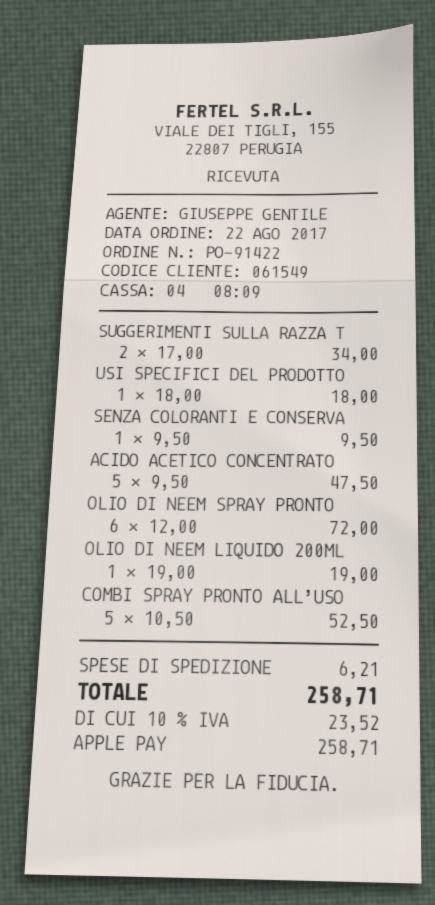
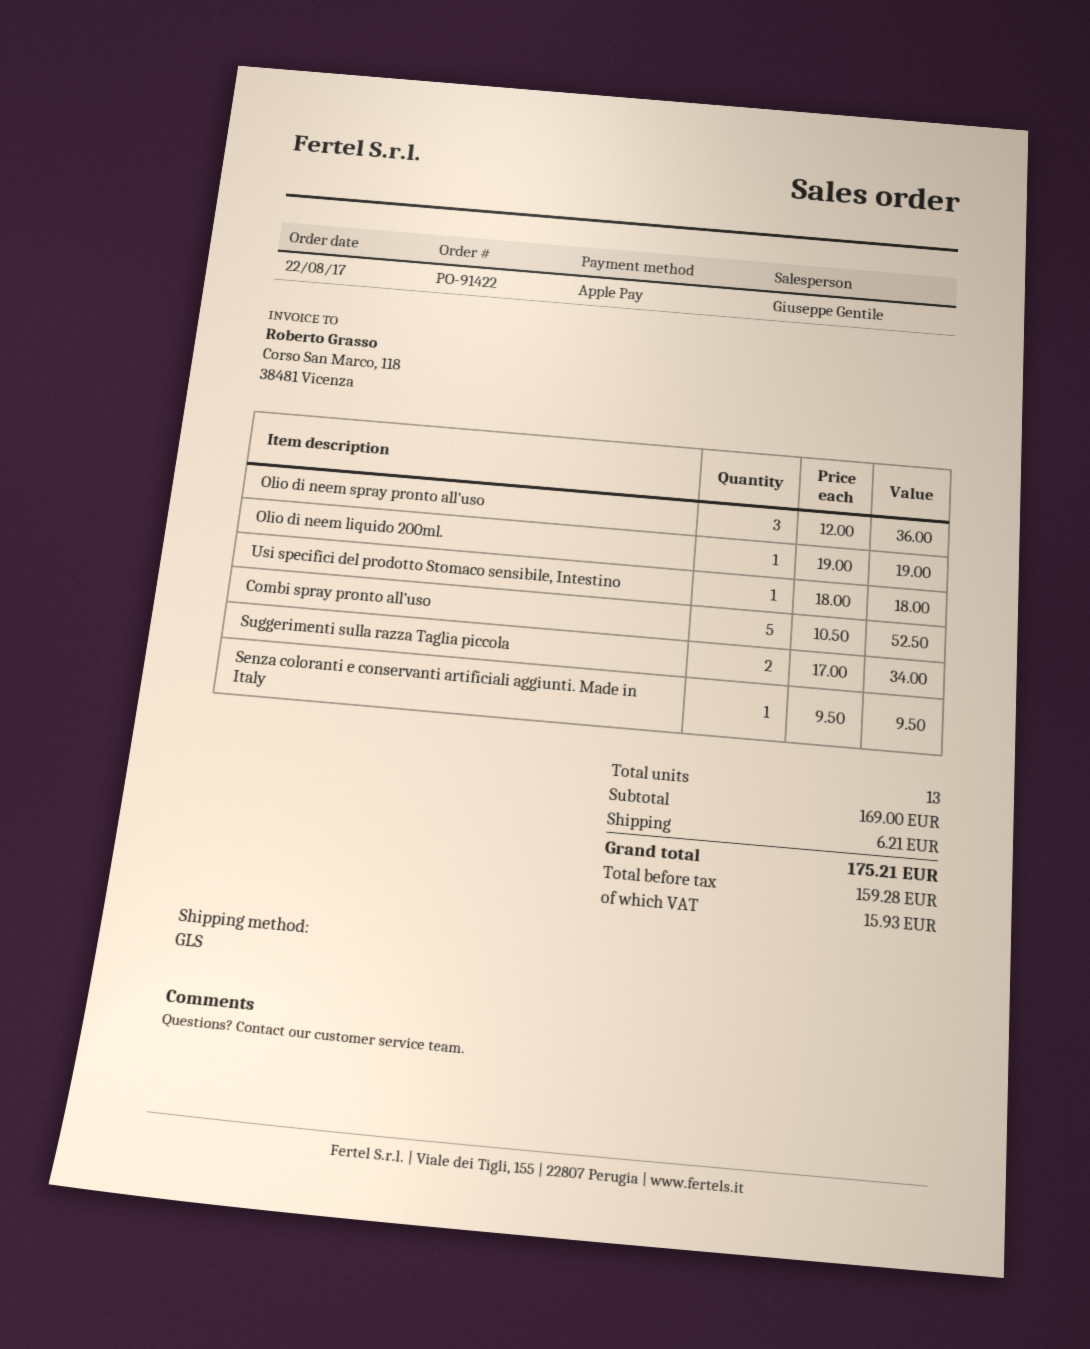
ACIDO ACETICO CONCENTRATO: 5 x 9.50 = 47.50 -> none
OLIO DI NEEM SPRAY PRONTO: 6 x 12.00 = 72.00 -> 3 x 12.00 = 36.00
tax: 23.52 -> 15.93
total: 258.71 -> 175.21

